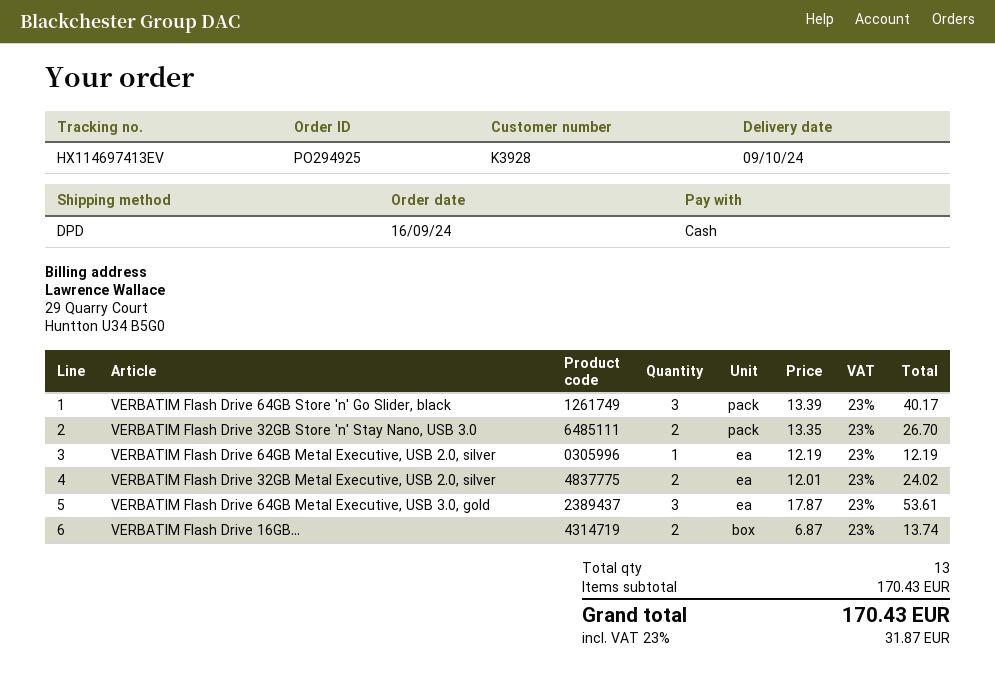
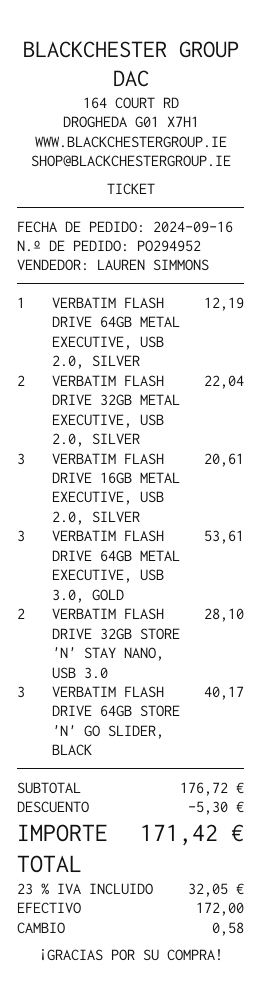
order number: PO294925 -> PO294952
VERBATIM Flash Drive 32GB Store 'n' Stay Nano, USB 3.0: 2 for 26.70 -> 2 for 28.10
VERBATIM Flash Drive 32GB Metal Executive, USB 2.0, silver: 2 for 24.02 -> 2 for 22.04
VERBATIM Flash Drive 16GB...: 2 for 13.74 -> 3 for 20.61
subtotal: 170.43 -> 176.72
discount: none -> 5.30
tax: 23% = 31.87 -> 23% = 32.05
total: 170.43 -> 171.42

